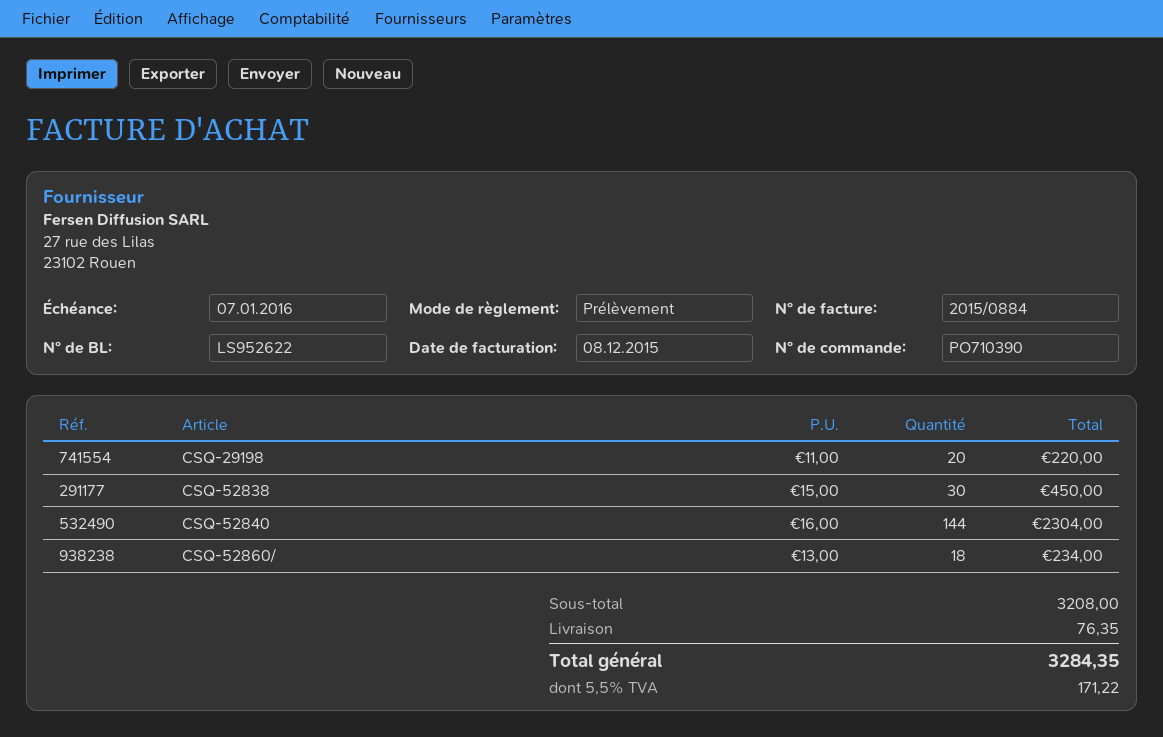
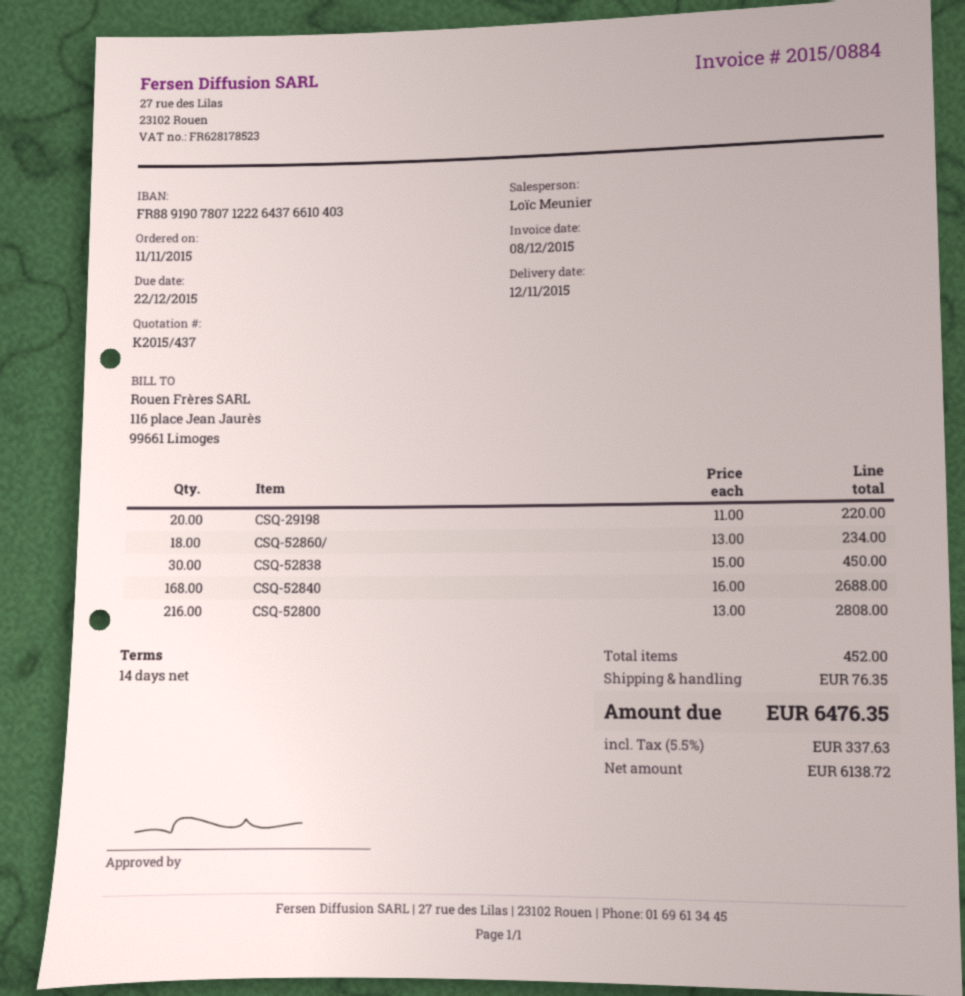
due date: 2016-01-07 -> 2015-12-22
CSQ-52840: 144 x 16.00 = 2304.00 -> 168 x 16.00 = 2688.00
CSQ-52800: none -> 216 x 13.00 = 2808.00
tax: 5.5% = 171.22 -> 5.5% = 337.63
total: 3284.35 -> 6476.35

